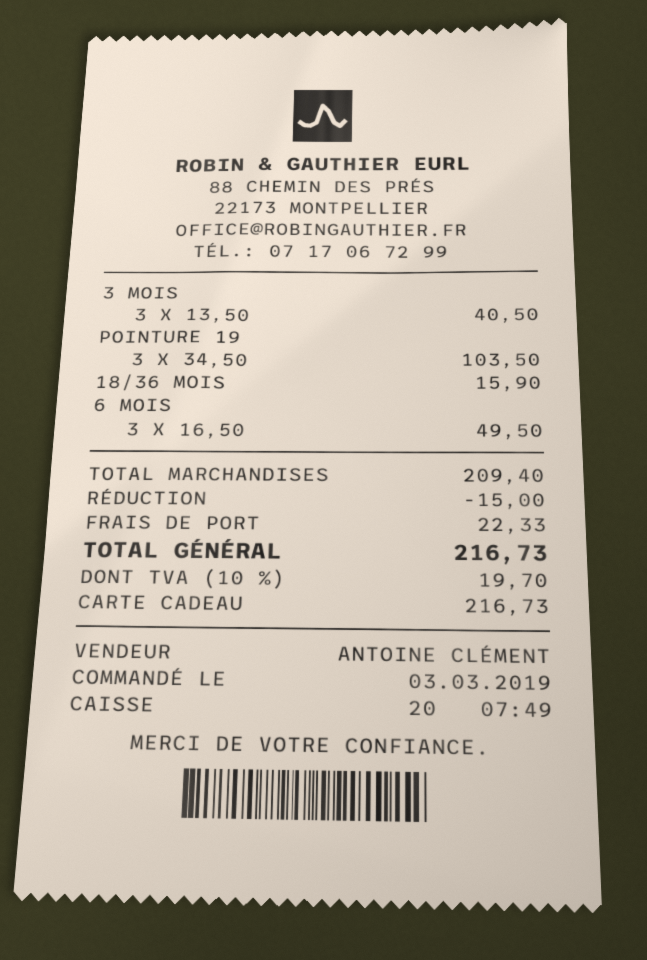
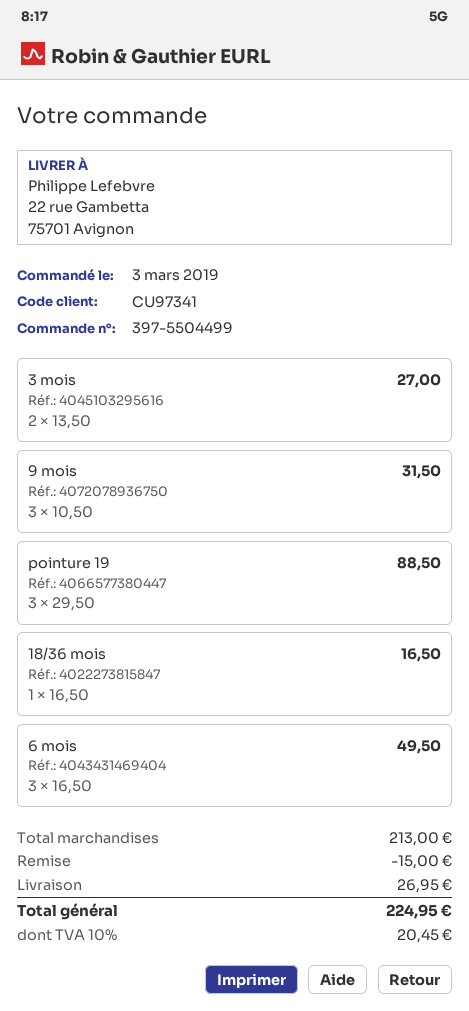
3 MOIS: 3 x 13.50 = 40.50 -> 2 x 13.50 = 27.00
POINTURE 19: 3 x 34.50 = 103.50 -> 3 x 29.50 = 88.50
18/36 MOIS: 1 x 15.90 = 15.90 -> 1 x 16.50 = 16.50
9 mois: none -> 3 x 10.50 = 31.50
subtotal: 209.40 -> 213.00
shipping: 22.33 -> 26.95
tax: 10% = 19.70 -> 10% = 20.45
total: 216.73 -> 224.95

